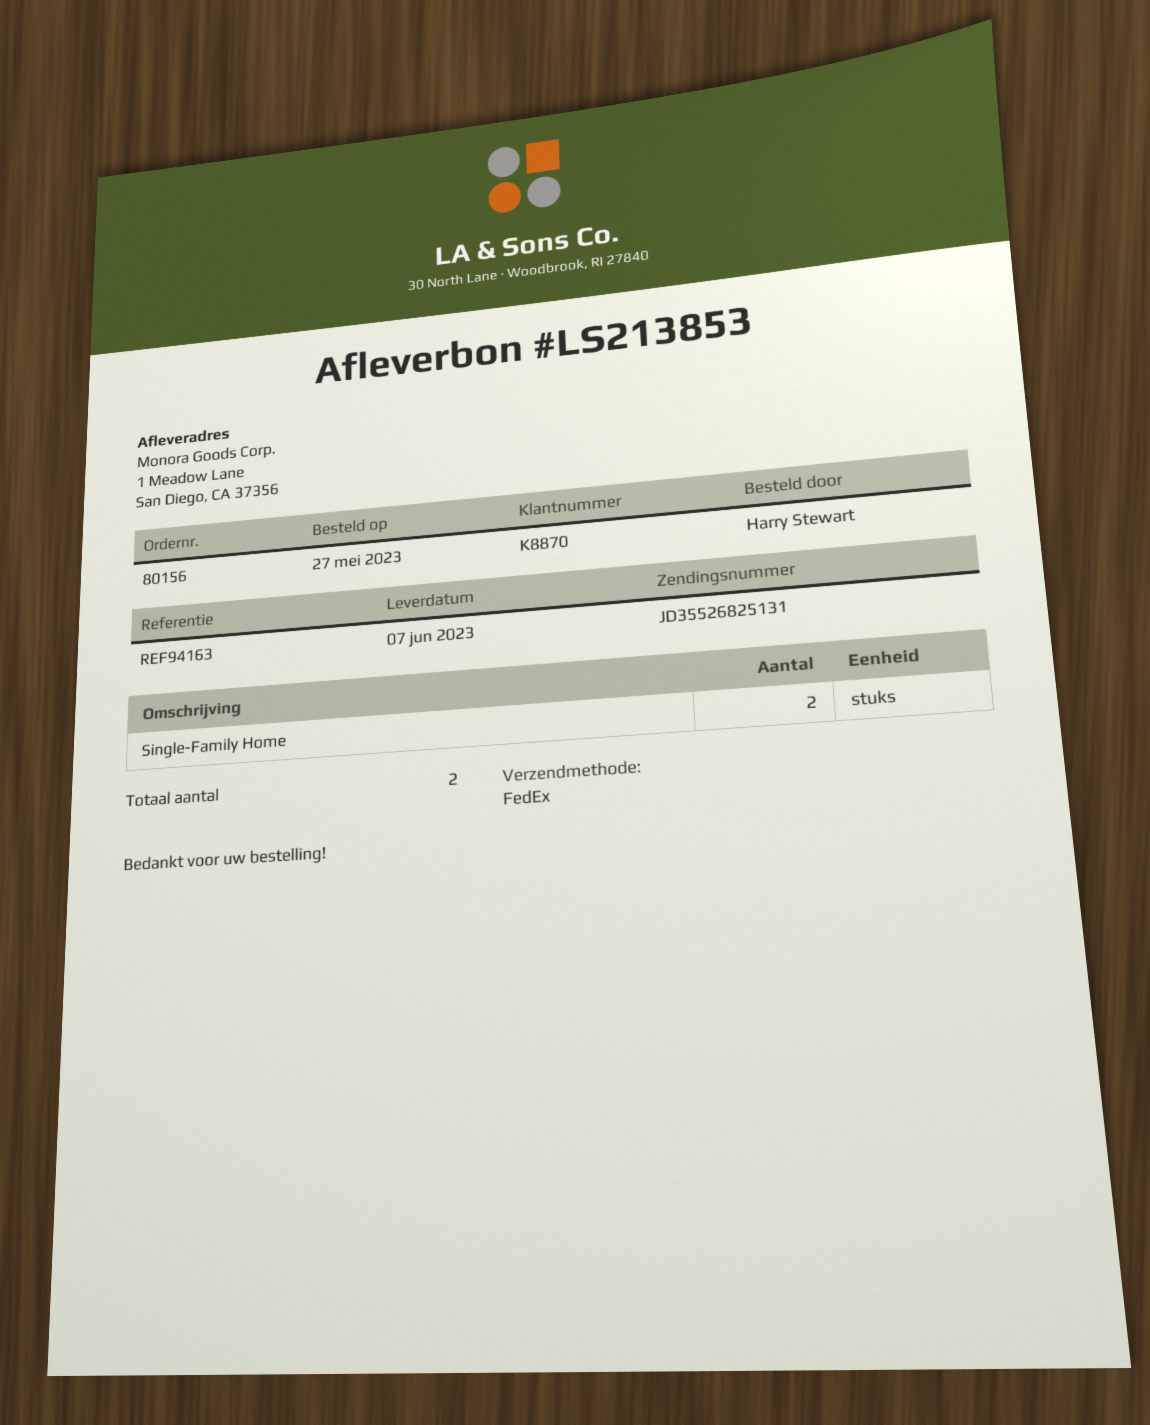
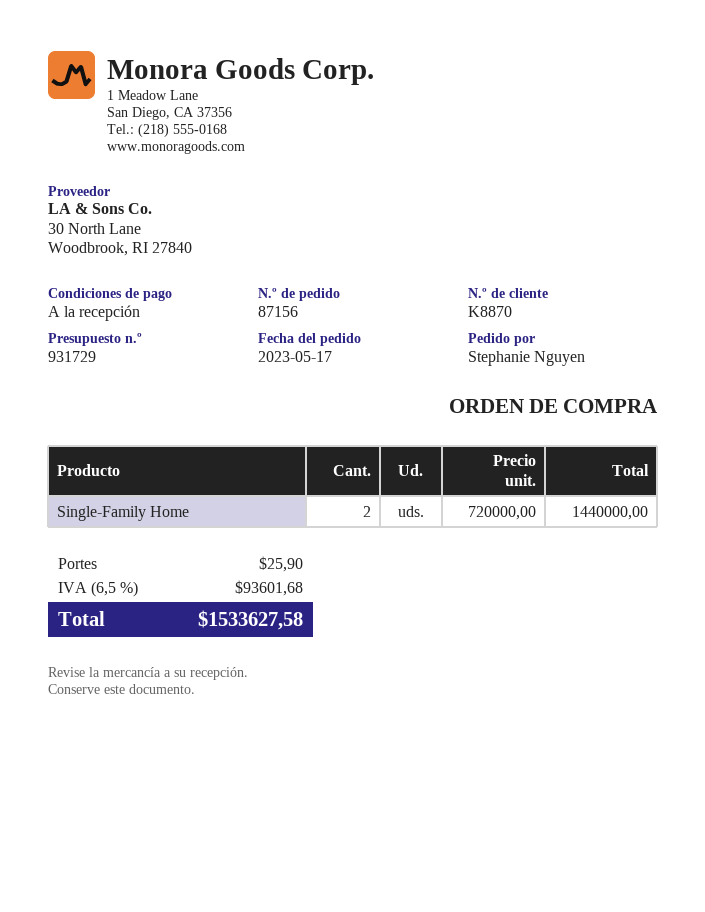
order number: 80156 -> 87156
order date: 2023-05-27 -> 2023-05-17
ordered by: Harry Stewart -> Stephanie Nguyen

